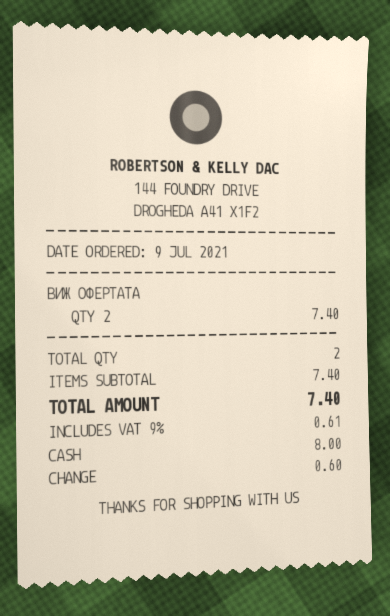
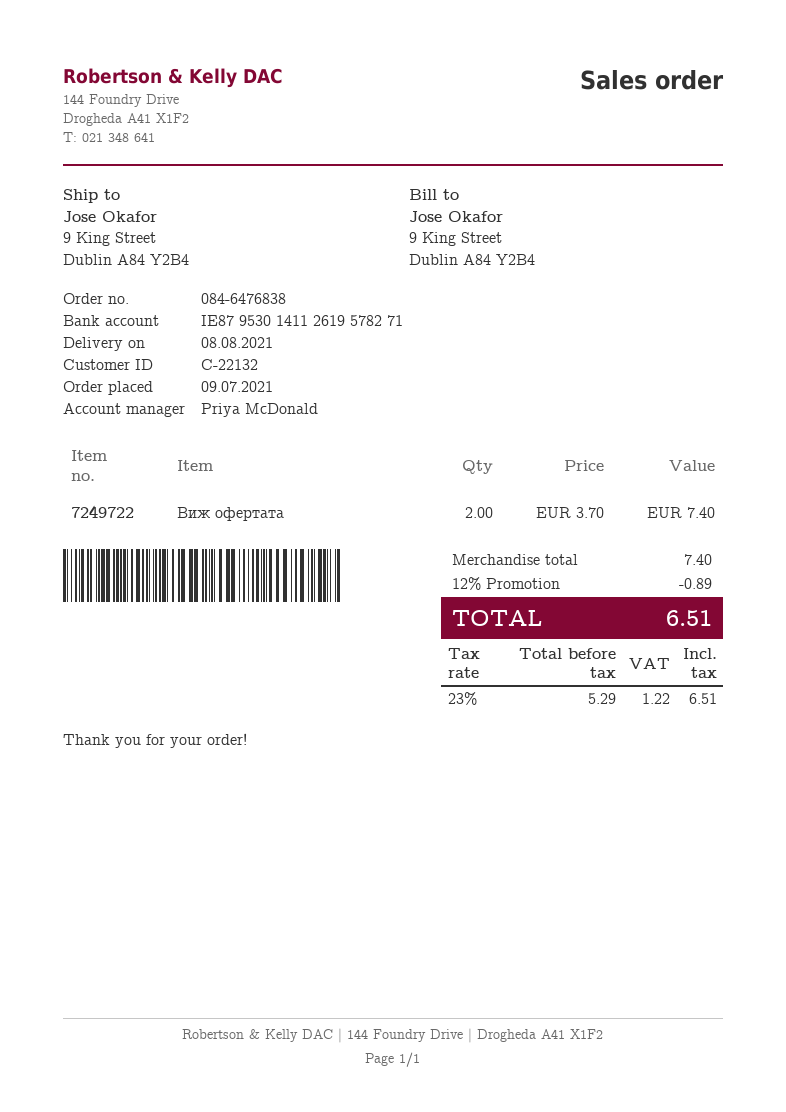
discount: none -> 12% = 0.89
tax: 9% = 0.61 -> 23% = 1.22
total: 7.40 -> 6.51

